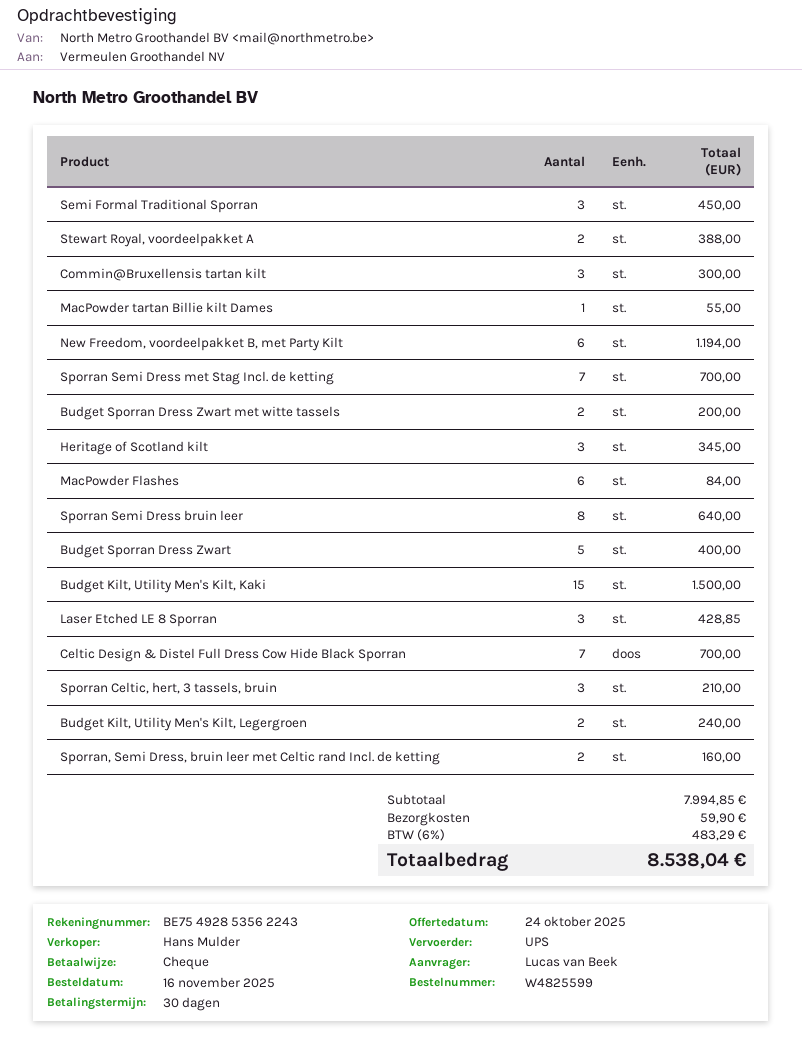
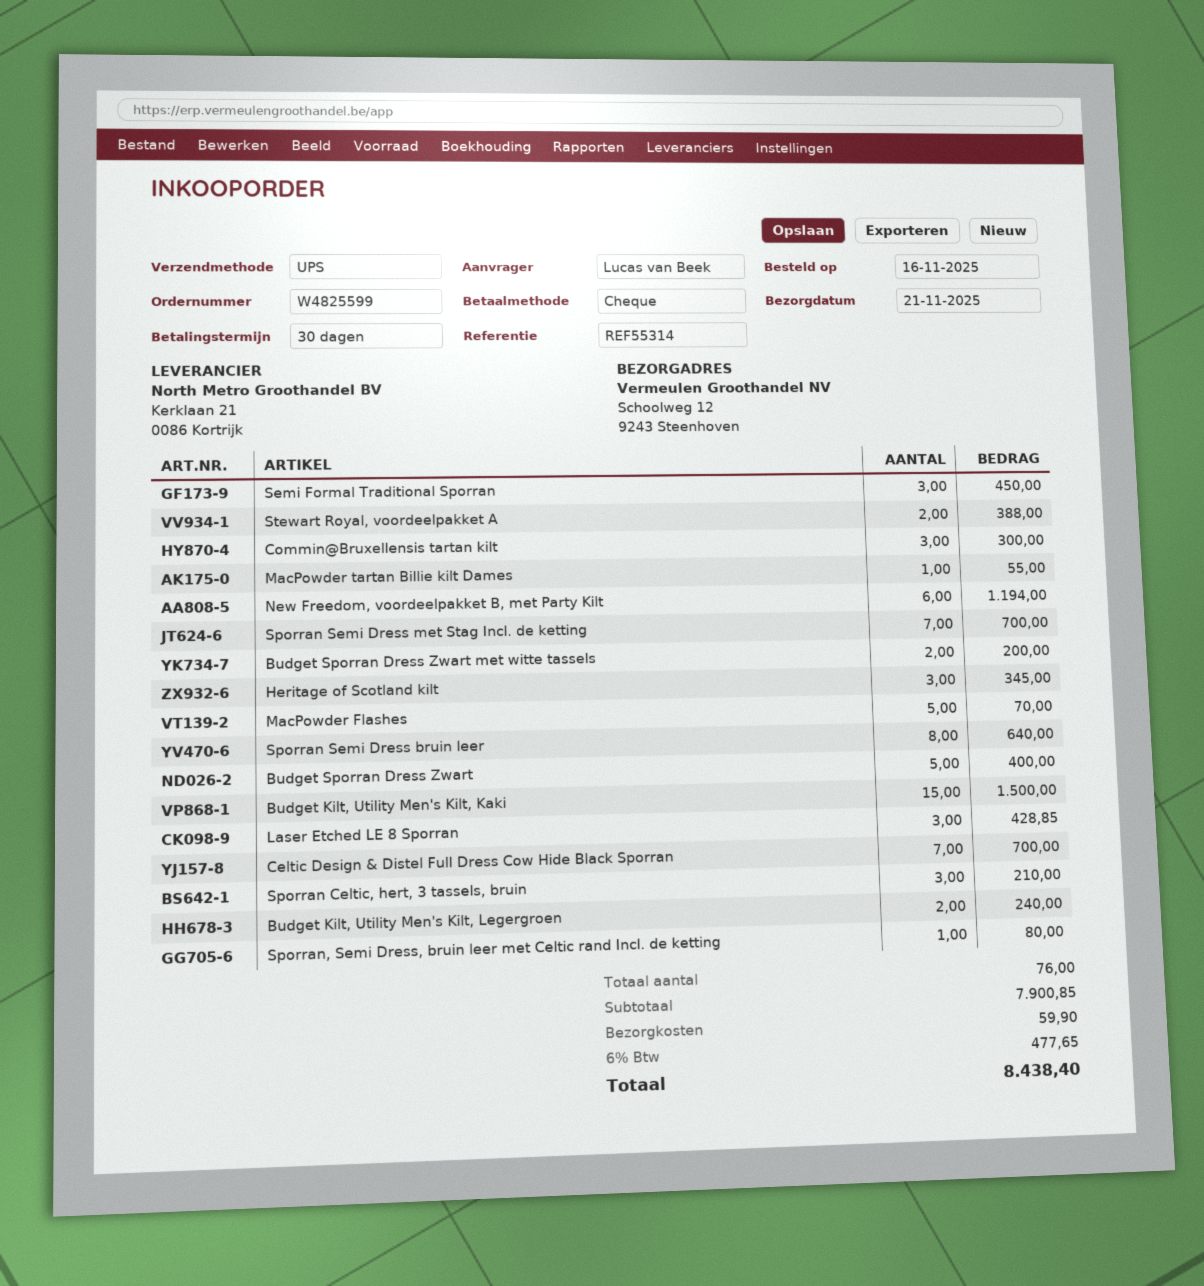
MacPowder Flashes: 6 for 84.00 -> 5 for 70.00
Sporran, Semi Dress, bruin leer met Celtic rand Incl. de ketting: 2 for 160.00 -> 1 for 80.00
subtotal: 7994.85 -> 7900.85
tax: 6% = 483.29 -> 6% = 477.65
total: 8538.04 -> 8438.40

